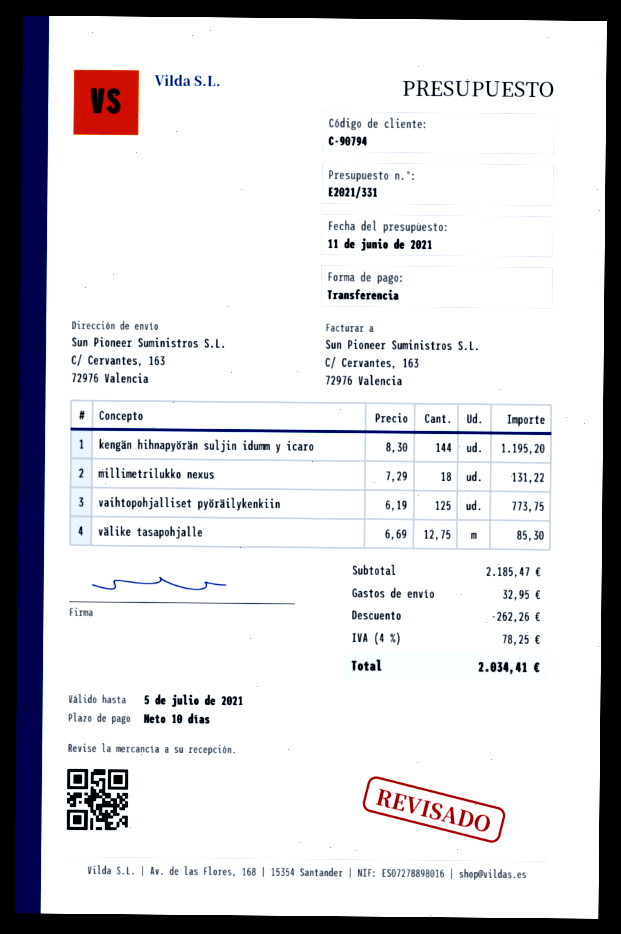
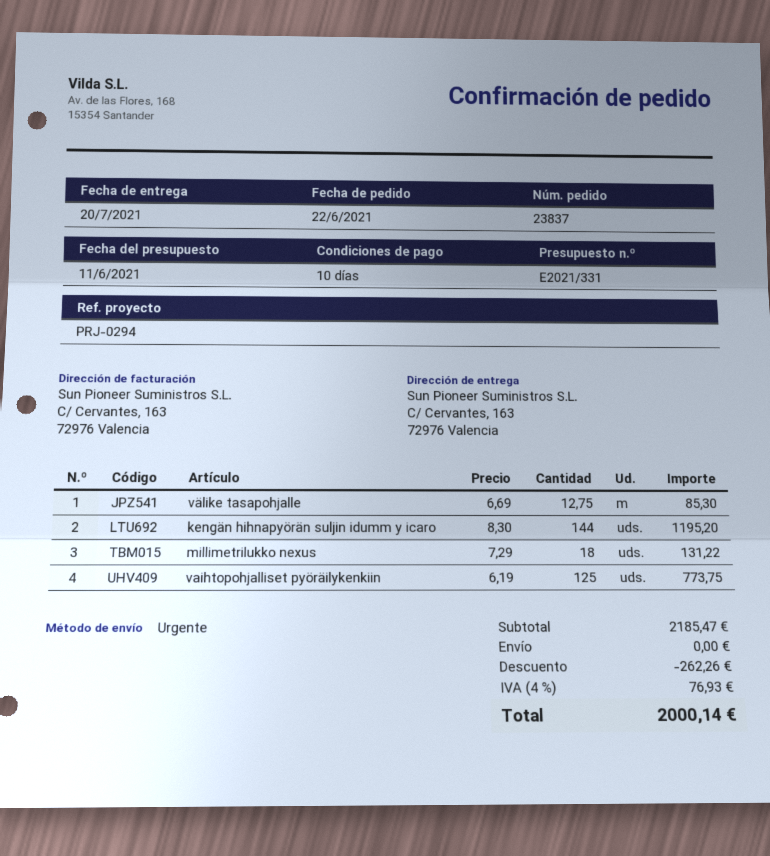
shipping: 32.95 -> 0.00
tax: 4% = 78.25 -> 4% = 76.93
total: 2034.41 -> 2000.14

